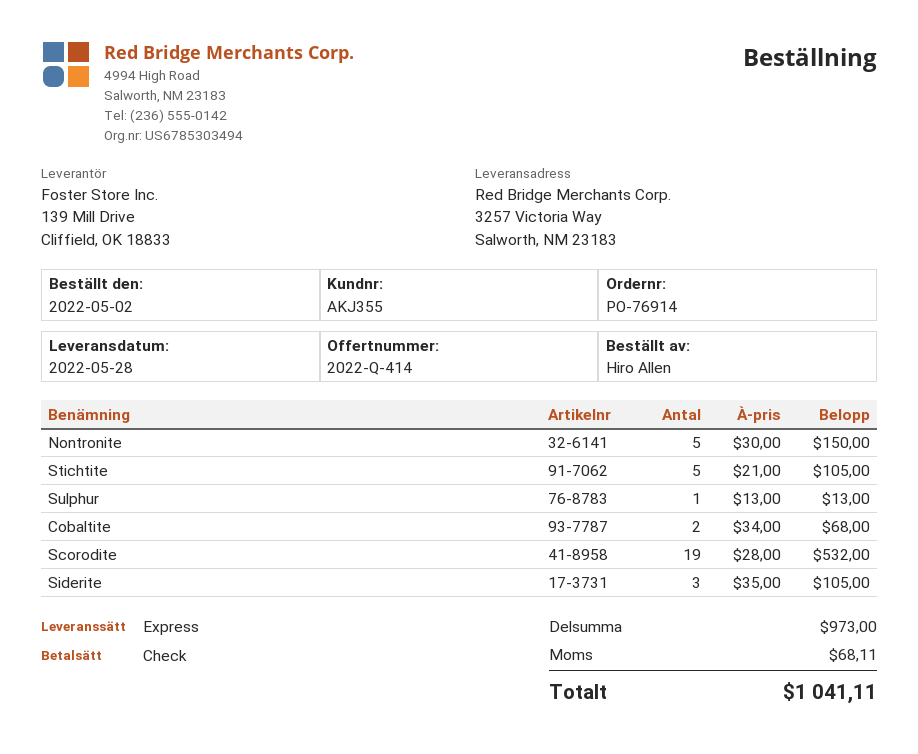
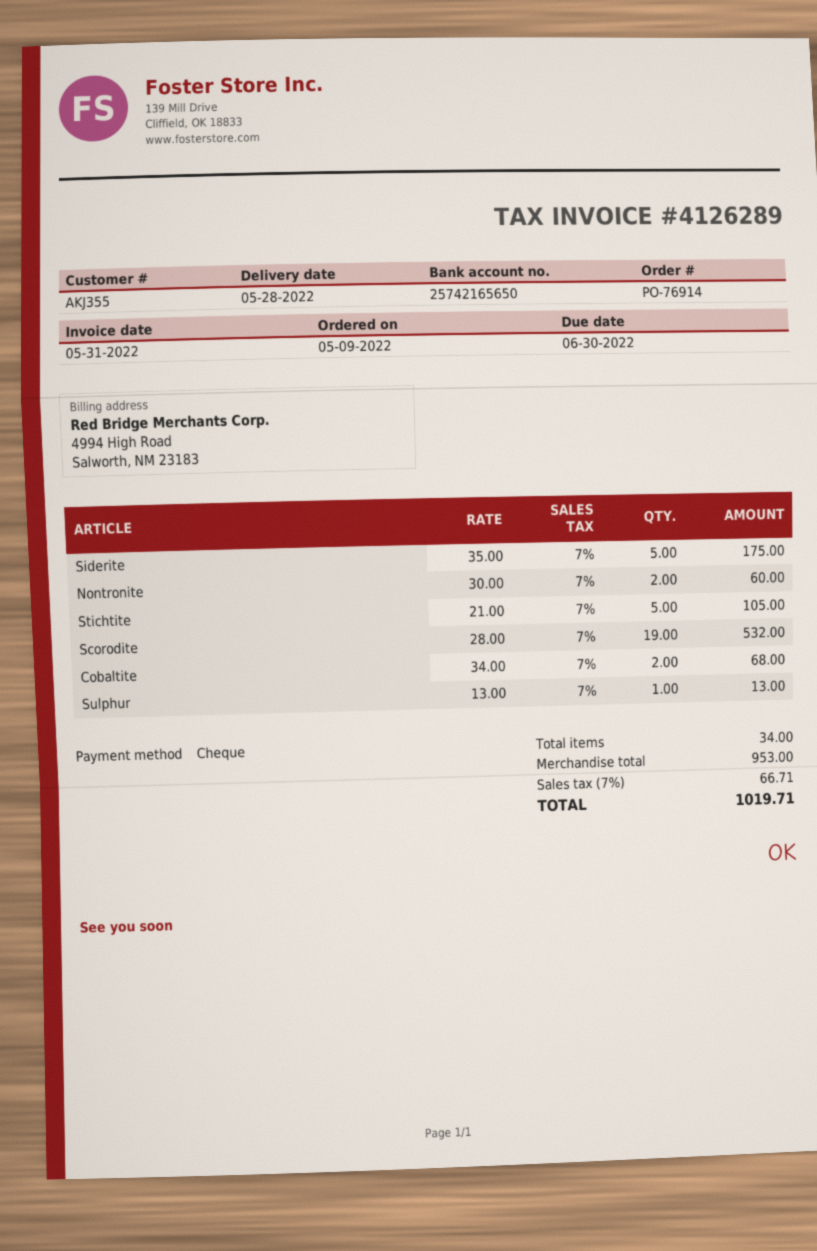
order date: 2022-05-02 -> 2022-05-09
Nontronite: 5 x 30.00 = 150.00 -> 2 x 30.00 = 60.00
Siderite: 3 x 35.00 = 105.00 -> 5 x 35.00 = 175.00
subtotal: 973.00 -> 953.00
tax: 68.11 -> 66.71
total: 1041.11 -> 1019.71

